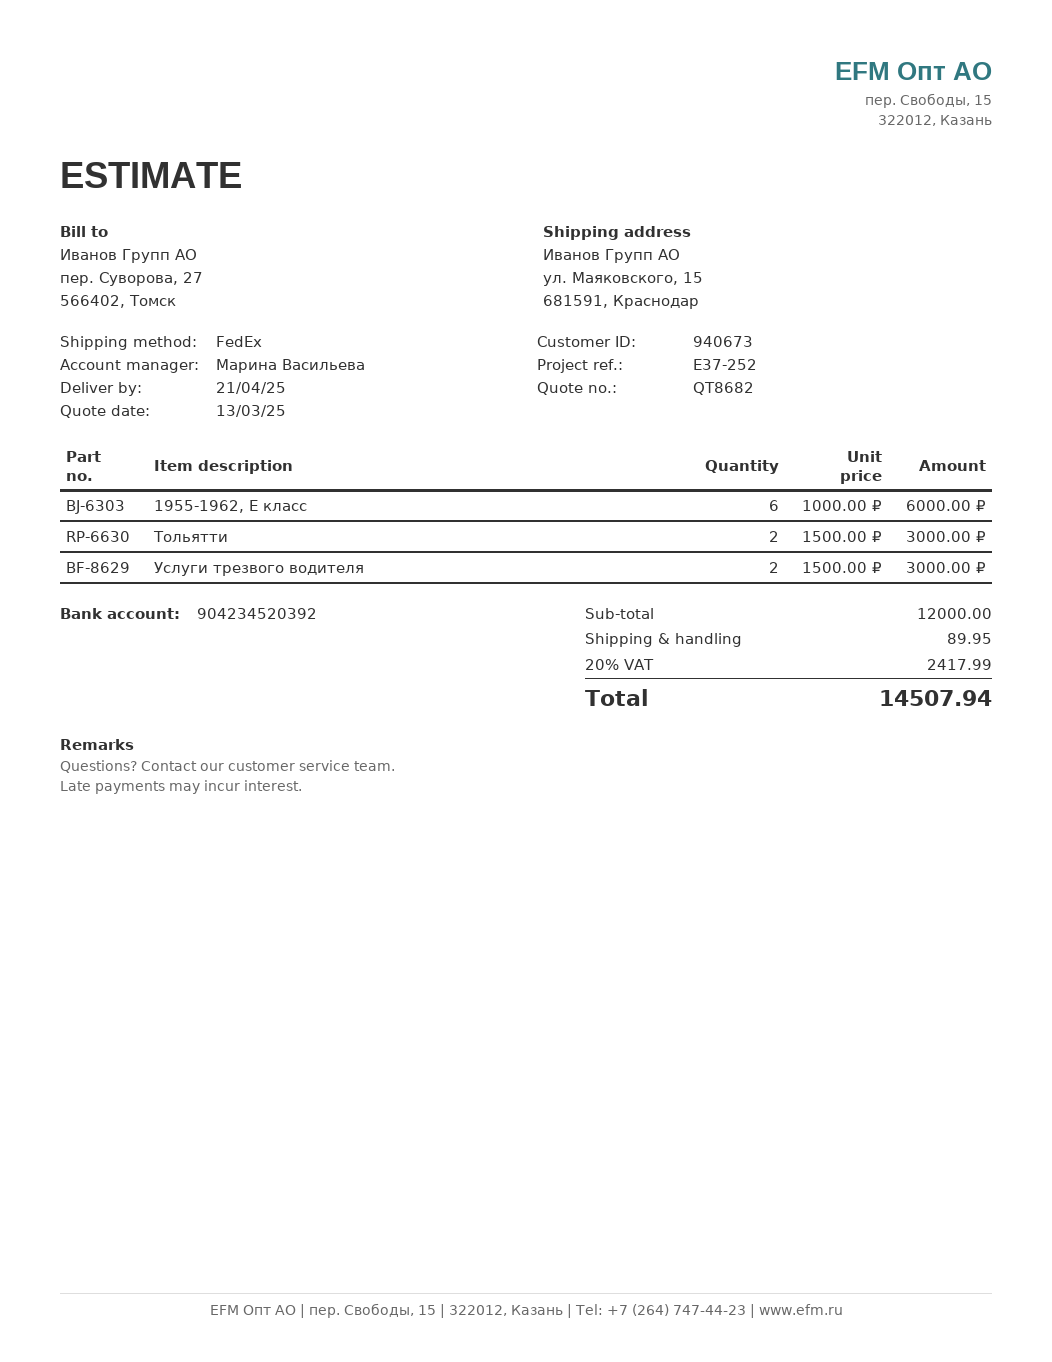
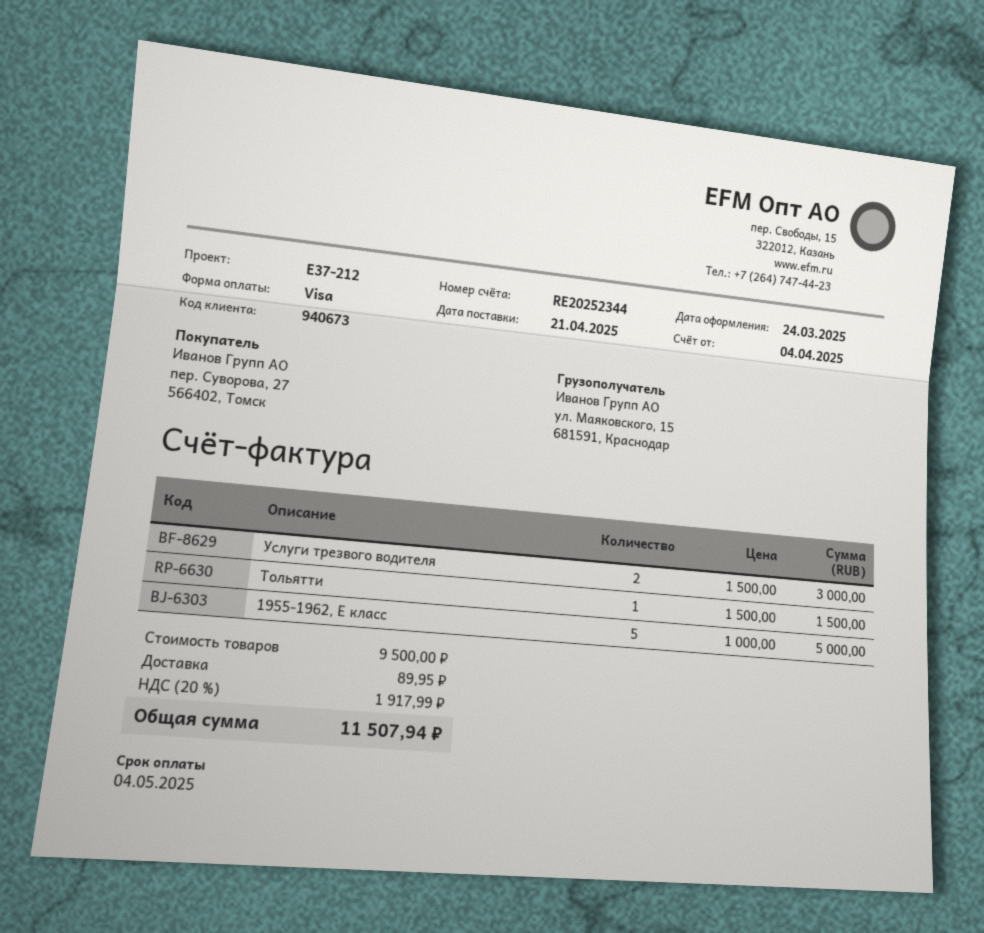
reference: E37-252 -> E37-212
1955-1962, E класс: 6 x 1000.00 = 6000.00 -> 5 x 1000.00 = 5000.00
Тольятти: 2 x 1500.00 = 3000.00 -> 1 x 1500.00 = 1500.00
subtotal: 12000.00 -> 9500.00
tax: 20% = 2417.99 -> 20% = 1917.99
total: 14507.94 -> 11507.94

